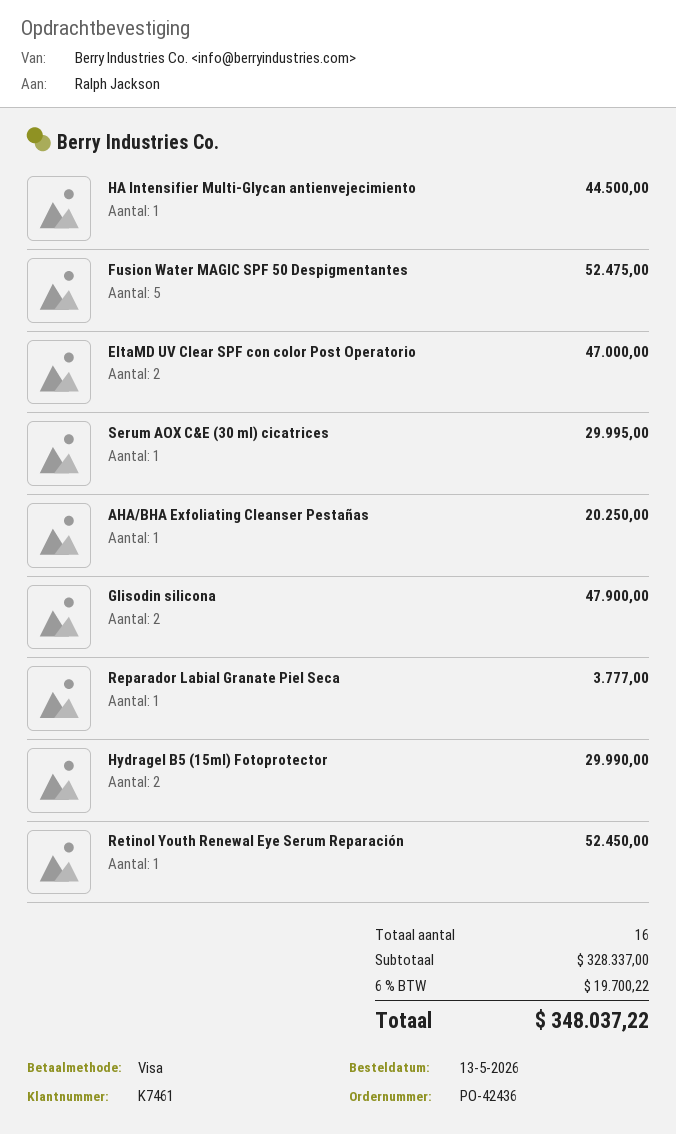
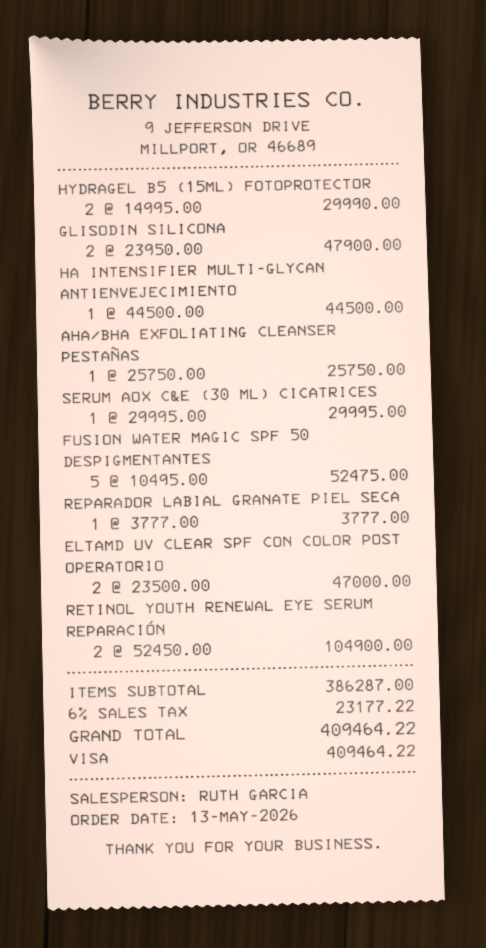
AHA/BHA Exfoliating Cleanser Pestañas: 1 for 20250.00 -> 1 for 25750.00
Retinol Youth Renewal Eye Serum Reparación: 1 for 52450.00 -> 2 for 104900.00
subtotal: 328337.00 -> 386287.00
tax: 6% = 19700.22 -> 6% = 23177.22
total: 348037.22 -> 409464.22

